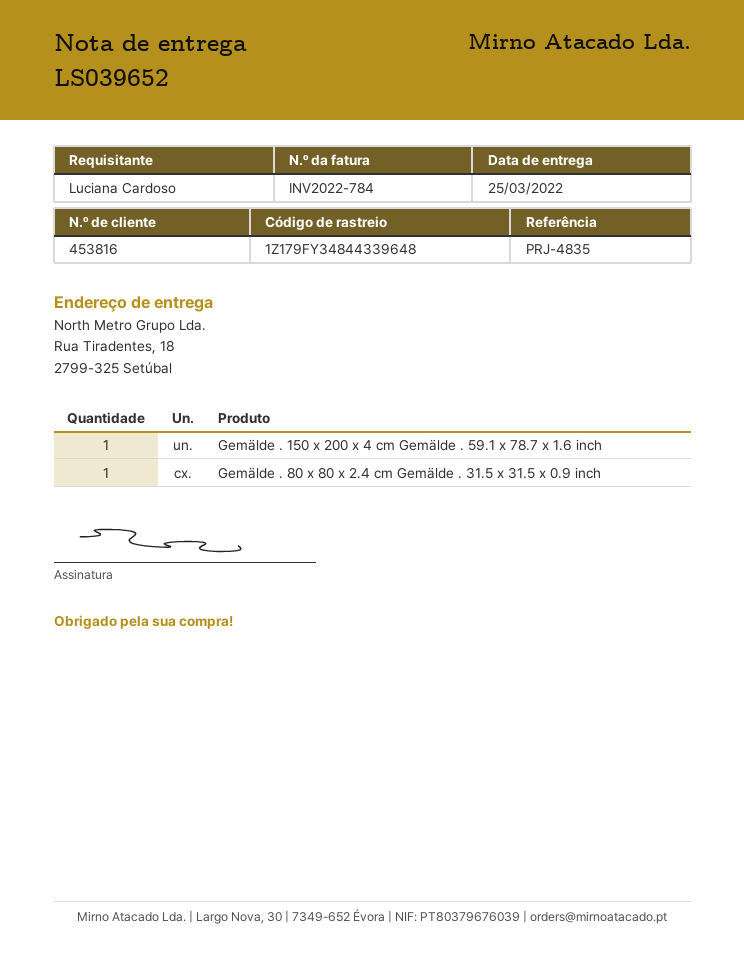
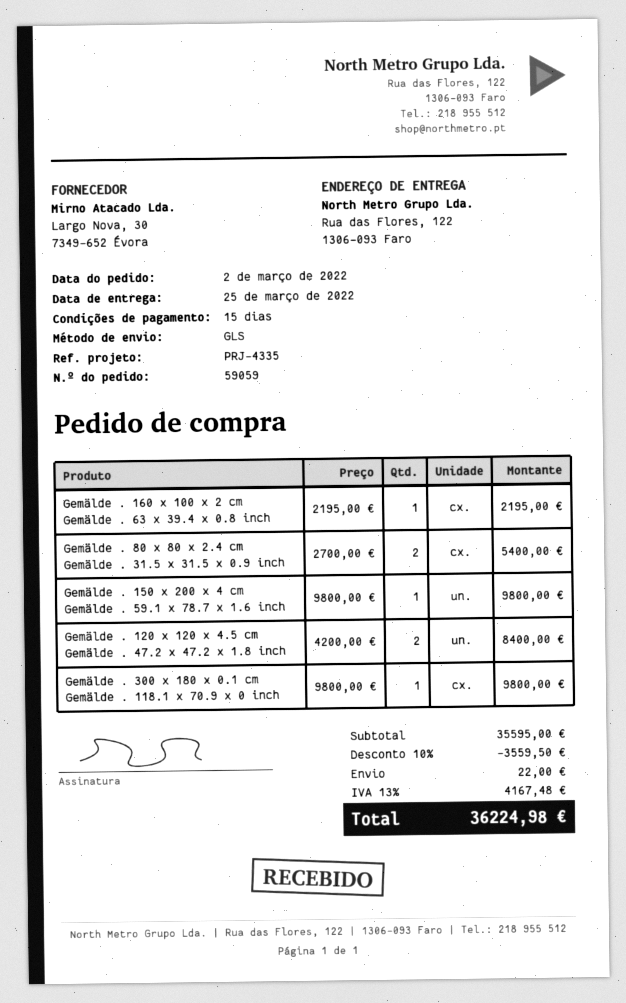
reference: PRJ-4835 -> PRJ-4335
ship to: Rua Tiradentes, 18, 2799-325 Setúbal -> Rua das Flores, 122, 1306-093 Faro
Gemälde . 80 x 80 x 2.4 cm Gemälde . 31.5 x 31.5 x 0.9 inch: 1 -> 2
Gemälde . 160 x 100 x 2 cm Gemälde . 63 x 39.4 x 0.8 inch: none -> 1
Gemälde . 120 x 120 x 4.5 cm Gemälde . 47.2 x 47.2 x 1.8 inch: none -> 2
Gemälde . 300 x 180 x 0.1 cm Gemälde . 118.1 x 70.9 x 0 inch: none -> 1

